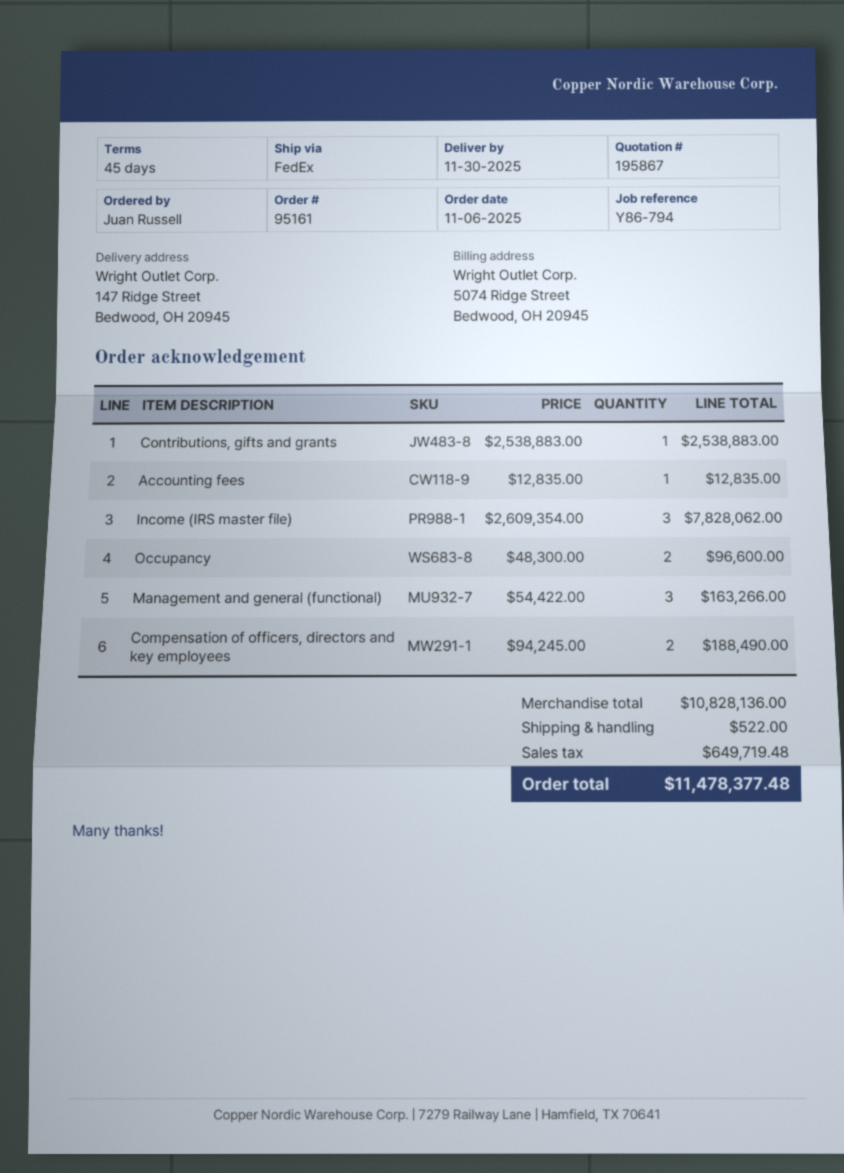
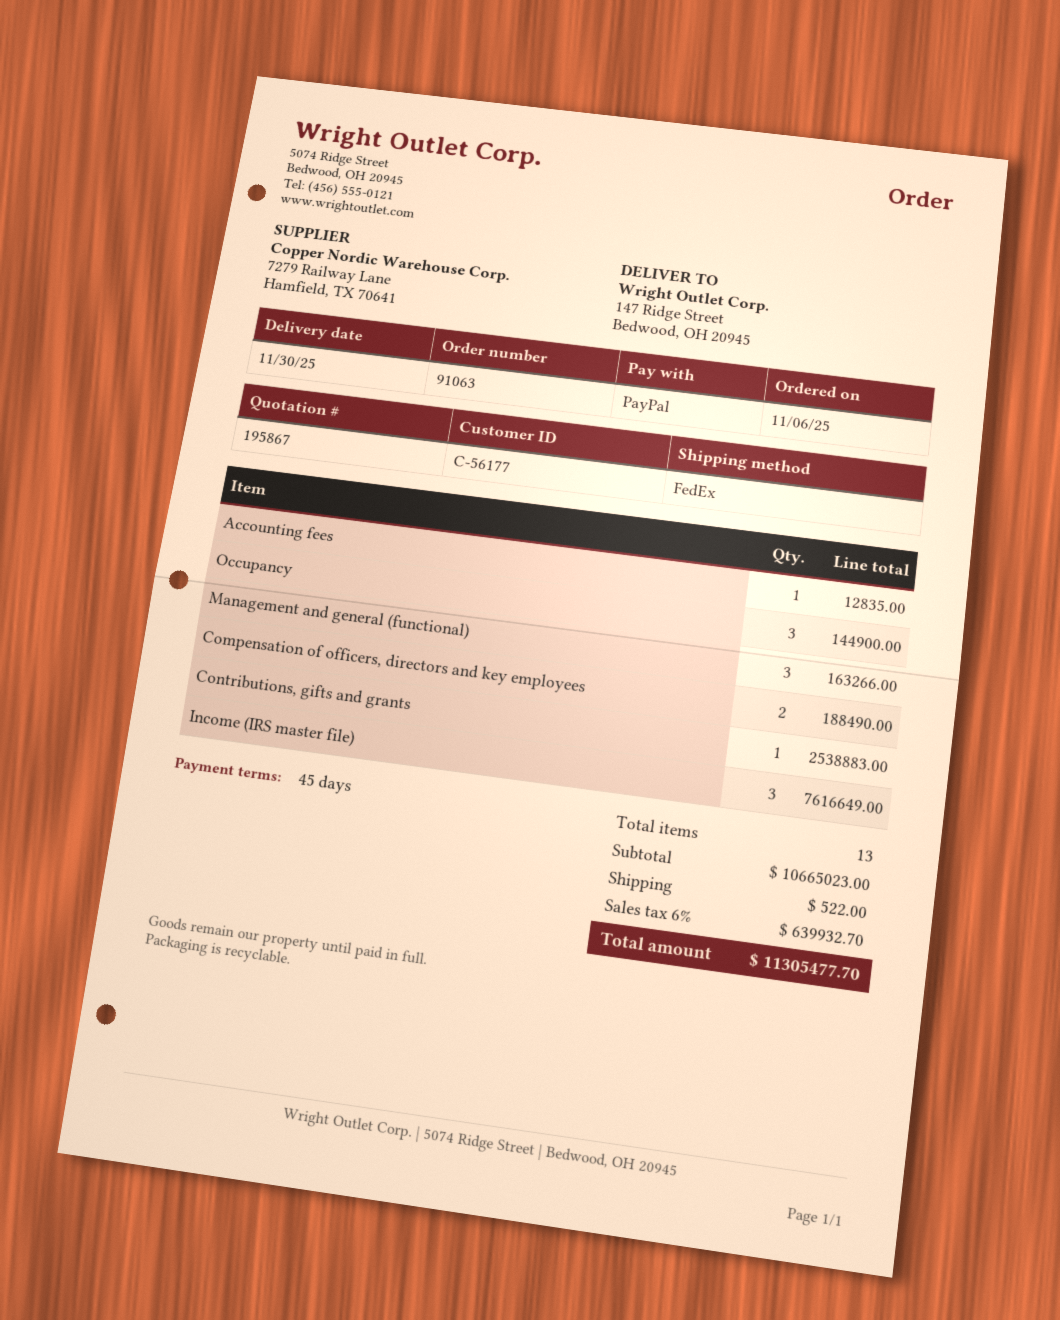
order number: 95161 -> 91063
Income (IRS master file): 3 for 7828062.00 -> 3 for 7616649.00
Occupancy: 2 for 96600.00 -> 3 for 144900.00
subtotal: 10828136.00 -> 10665023.00
tax: 649719.48 -> 639932.70
total: 11478377.48 -> 11305477.70

